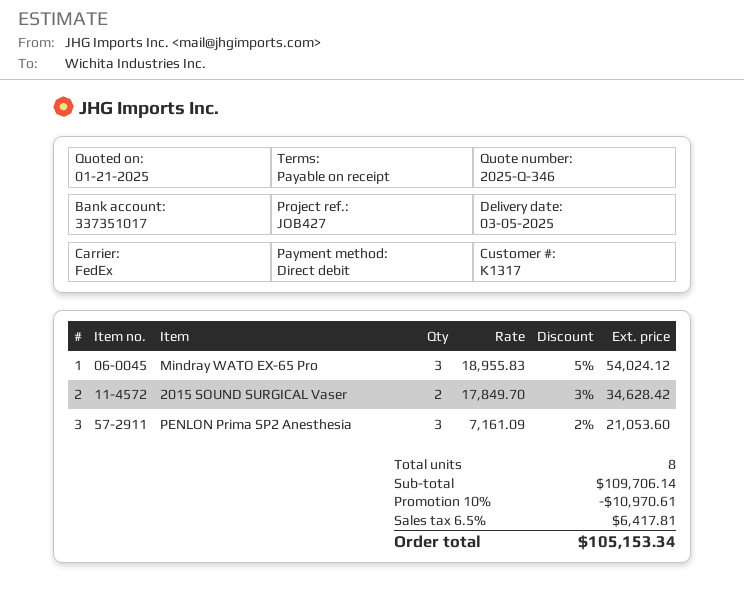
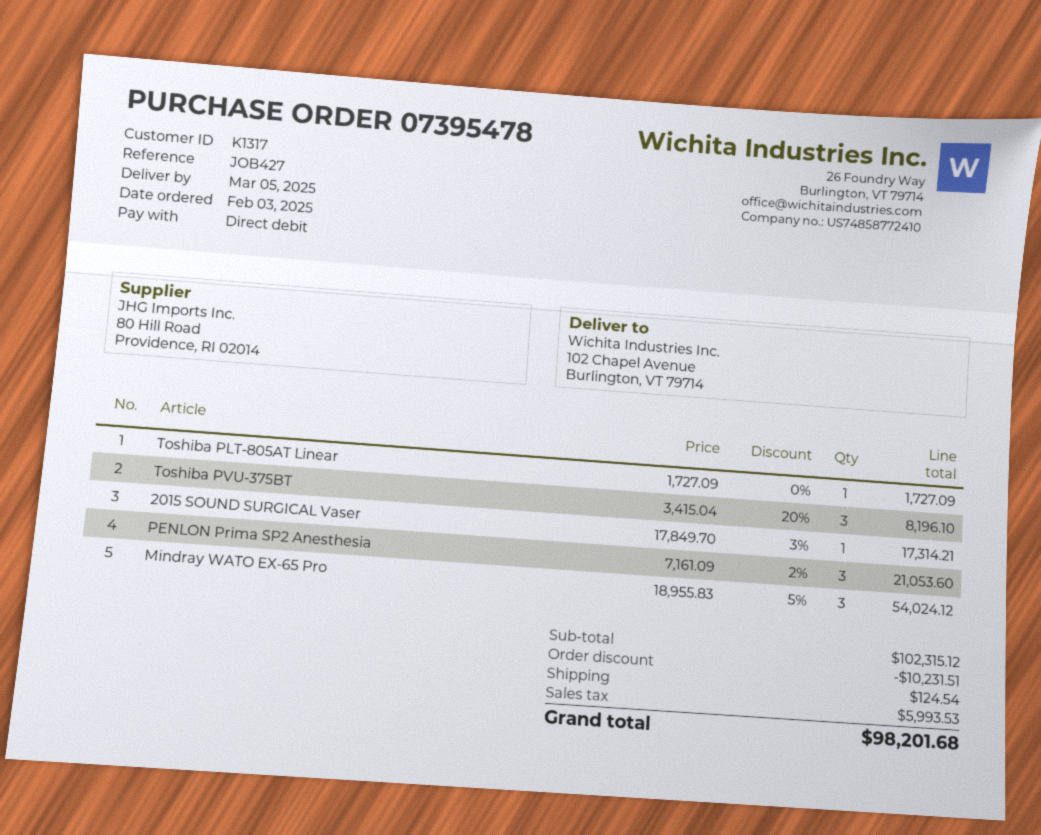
2015 SOUND SURGICAL Vaser: 2 x 17849.70 - 3% = 34628.42 -> 1 x 17849.70 - 3% = 17314.21
Toshiba PLT-805AT Linear: none -> 1 x 1727.09 = 1727.09
Toshiba PVU-375BT: none -> 3 x 3415.04 - 20% = 8196.10
subtotal: 109706.14 -> 102315.12
discount: 10970.61 -> 10231.51
shipping: none -> 124.54
tax: 6417.81 -> 5993.53
total: 105153.34 -> 98201.68

